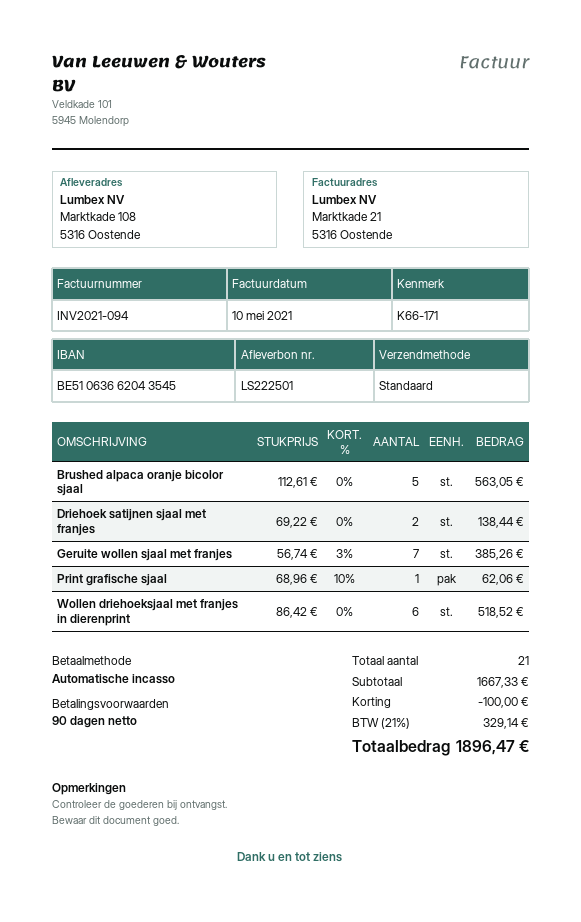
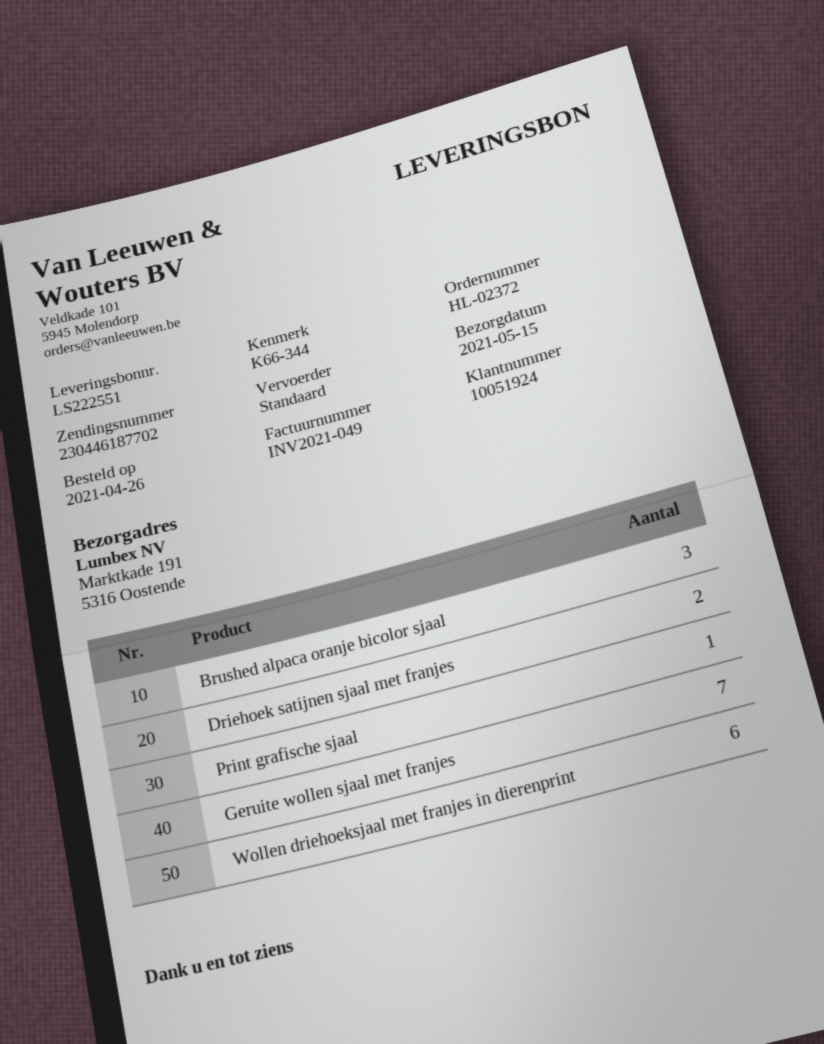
delivery note number: LS222501 -> LS222551
invoice number: INV2021-094 -> INV2021-049
reference: K66-171 -> K66-344
ship to: Marktkade 108, 5316 Oostende -> Marktkade 191, 5316 Oostende
Brushed alpaca oranje bicolor sjaal: 5 -> 3

